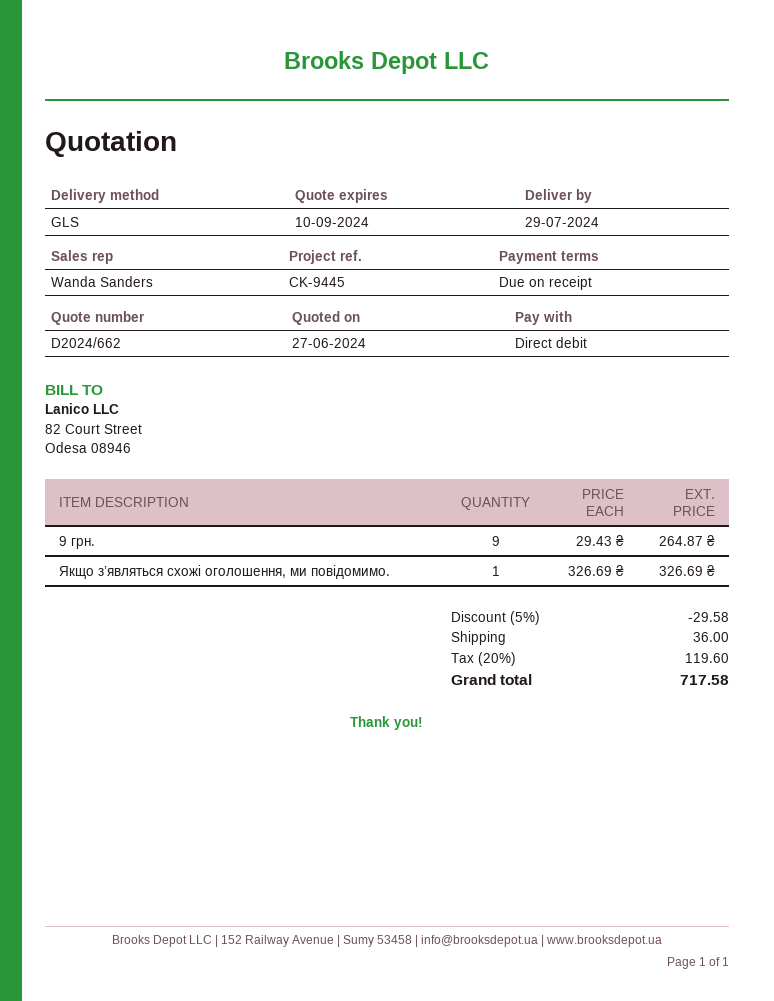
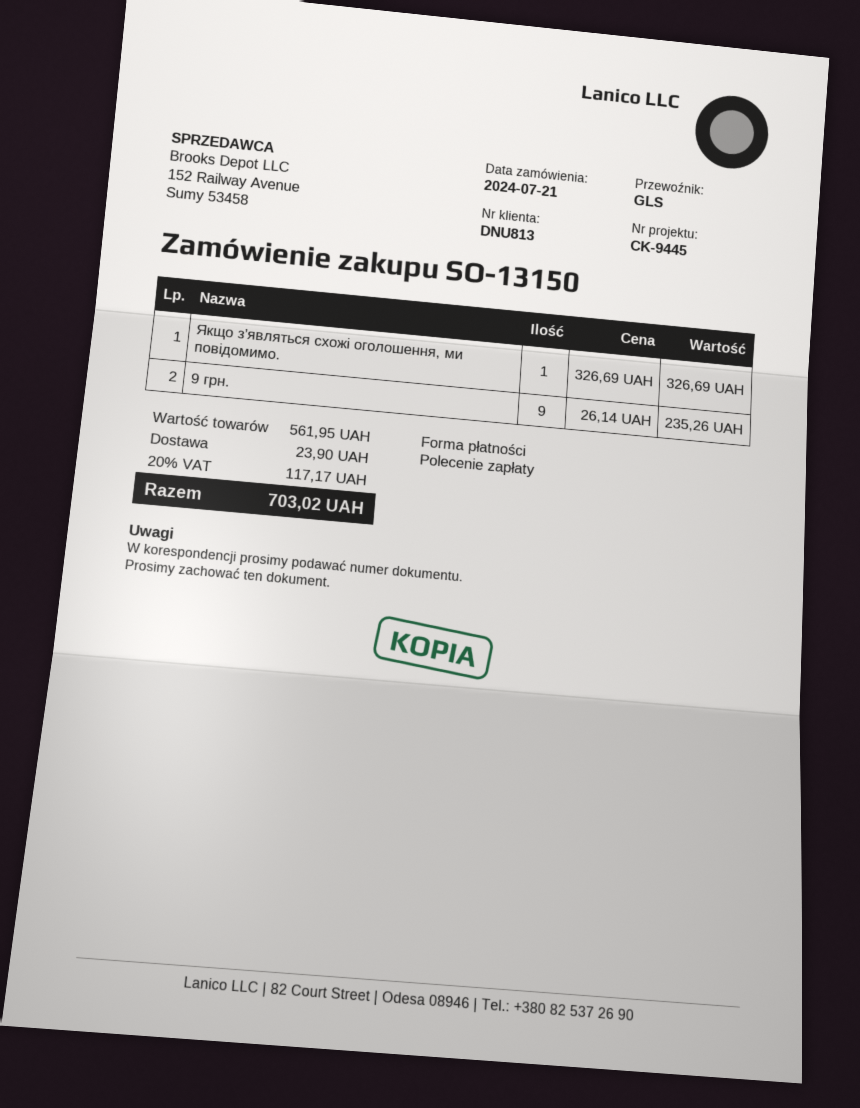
9 грн.: 9 x 29.43 = 264.87 -> 9 x 26.14 = 235.26
discount: 5% = 29.58 -> none
shipping: 36.00 -> 23.90
tax: 20% = 119.60 -> 20% = 117.17
total: 717.58 -> 703.02

